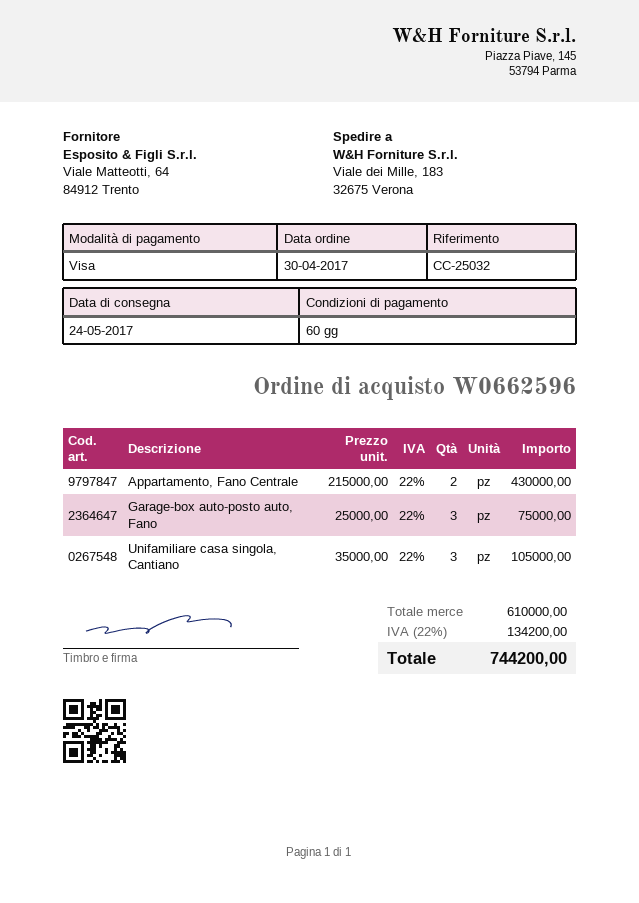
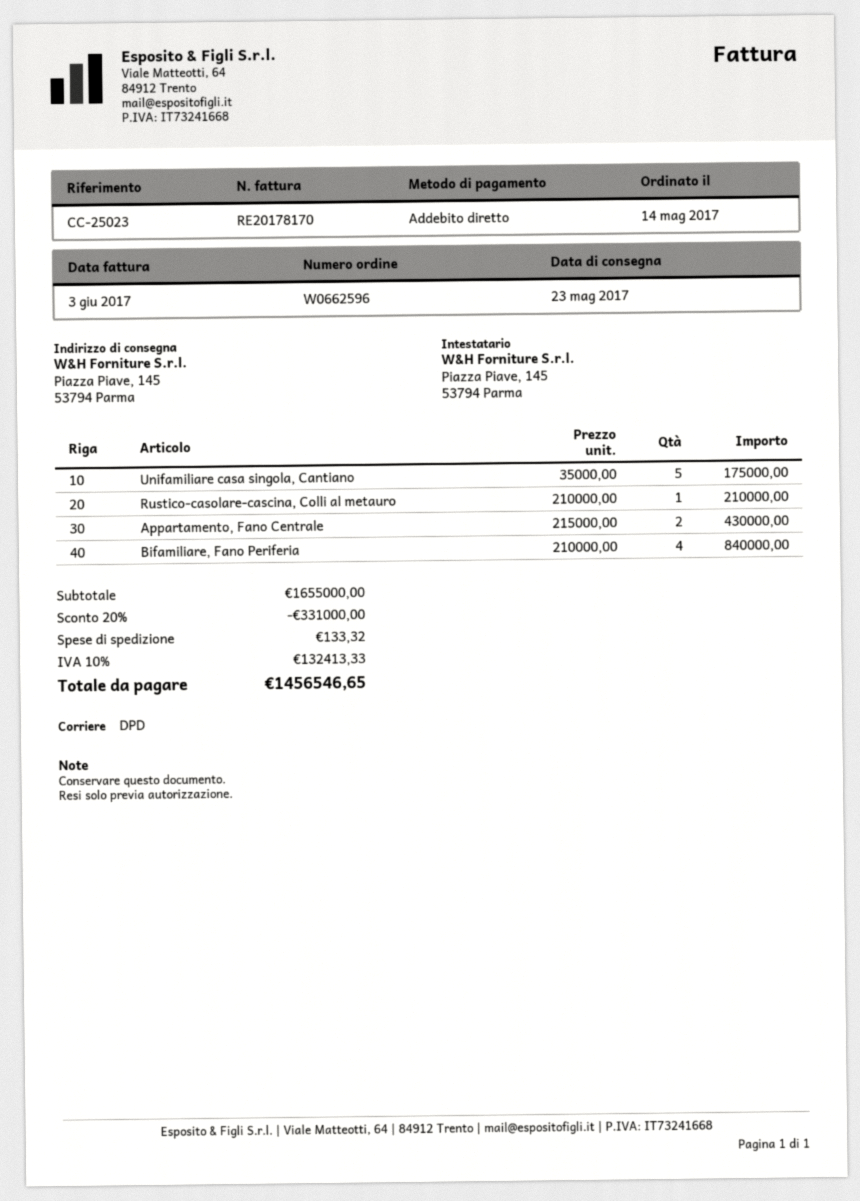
order date: 2017-04-30 -> 2017-05-14
delivery date: 2017-05-24 -> 2017-05-23
reference: CC-25032 -> CC-25023
payment method: Visa -> direct debit
ship to: Viale dei Mille, 183, 32675 Verona -> Piazza Piave, 145, 53794 Parma
Garage-box auto-posto auto, Fano: 3 x 25000.00 = 75000.00 -> none
Unifamiliare casa singola, Cantiano: 3 x 35000.00 = 105000.00 -> 5 x 35000.00 = 175000.00
Rustico-casolare-cascina, Colli al metauro: none -> 1 x 210000.00 = 210000.00
Bifamiliare, Fano Periferia: none -> 4 x 210000.00 = 840000.00
subtotal: 610000.00 -> 1655000.00
discount: none -> 20% = 331000.00
shipping: none -> 133.32
tax: 22% = 134200.00 -> 10% = 132413.33
total: 744200.00 -> 1456546.65

